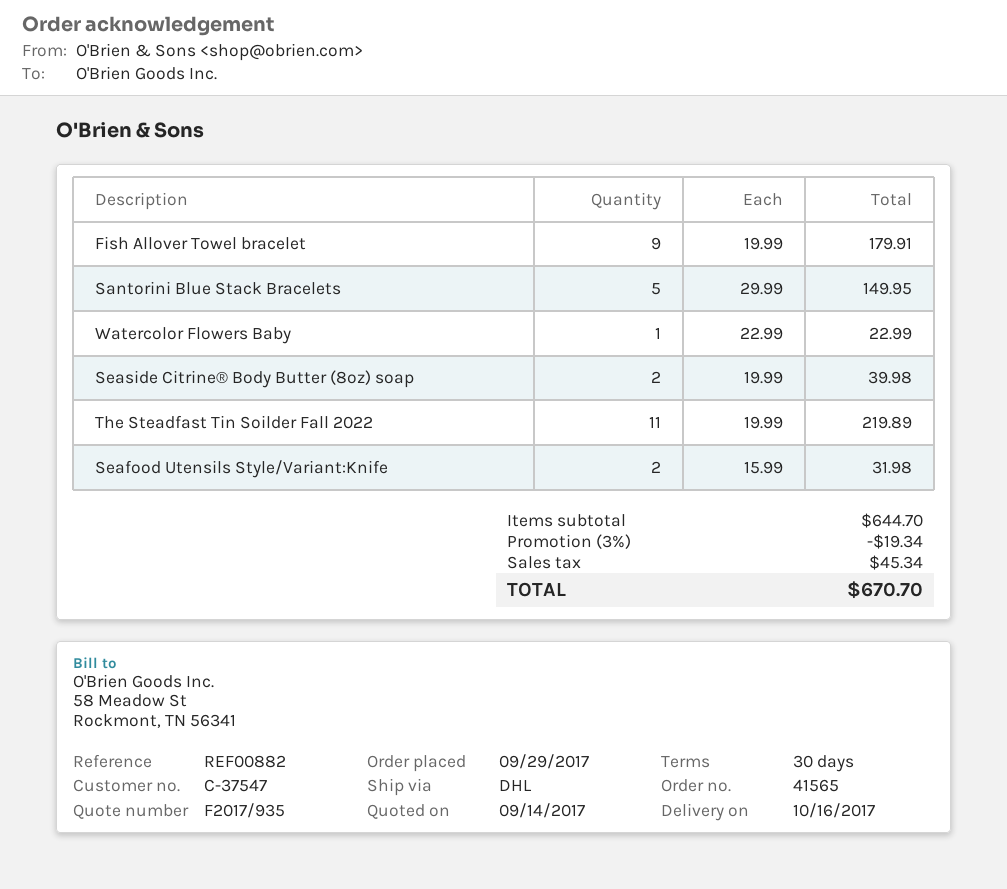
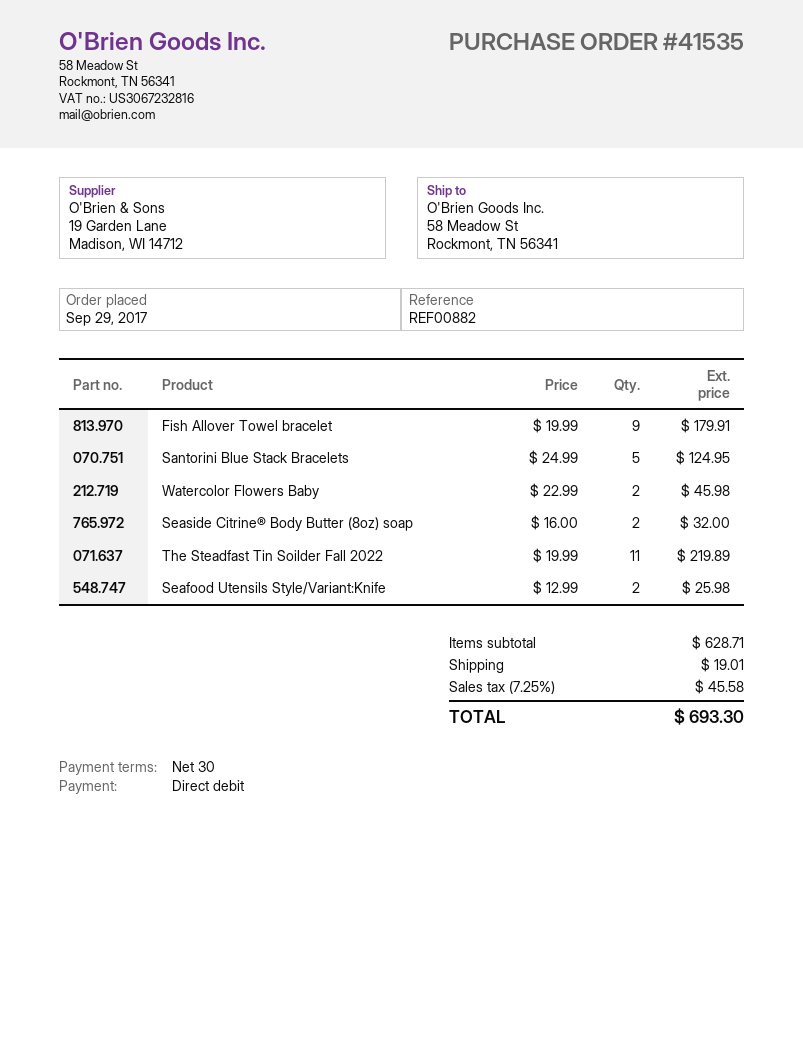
order number: 41565 -> 41535
Santorini Blue Stack Bracelets: 5 x 29.99 = 149.95 -> 5 x 24.99 = 124.95
Watercolor Flowers Baby: 1 x 22.99 = 22.99 -> 2 x 22.99 = 45.98
Seaside Citrine® Body Butter (8oz) soap: 2 x 19.99 = 39.98 -> 2 x 16.00 = 32.00
Seafood Utensils Style/Variant:Knife: 2 x 15.99 = 31.98 -> 2 x 12.99 = 25.98
subtotal: 644.70 -> 628.71
discount: 3% = 19.34 -> none
shipping: none -> 19.01
tax: 45.34 -> 45.58
total: 670.70 -> 693.30

